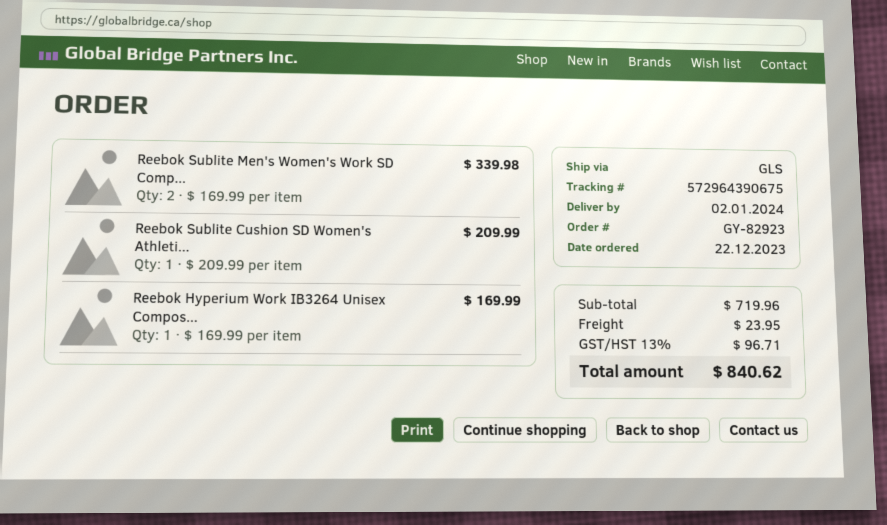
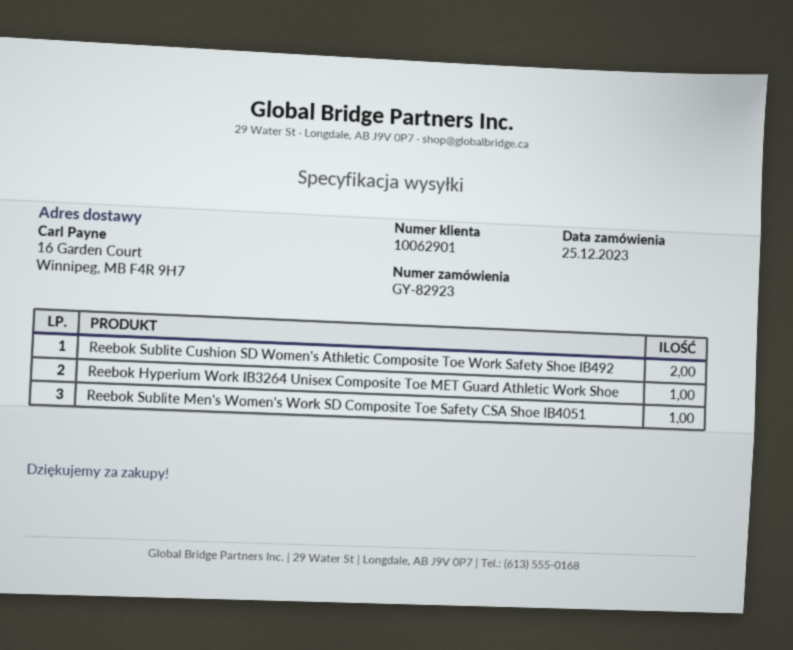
order date: 2023-12-22 -> 2023-12-25
Reebok Sublite Men's Women's Work SD Comp...: 2 -> 1
Reebok Sublite Cushion SD Women's Athleti...: 1 -> 2

